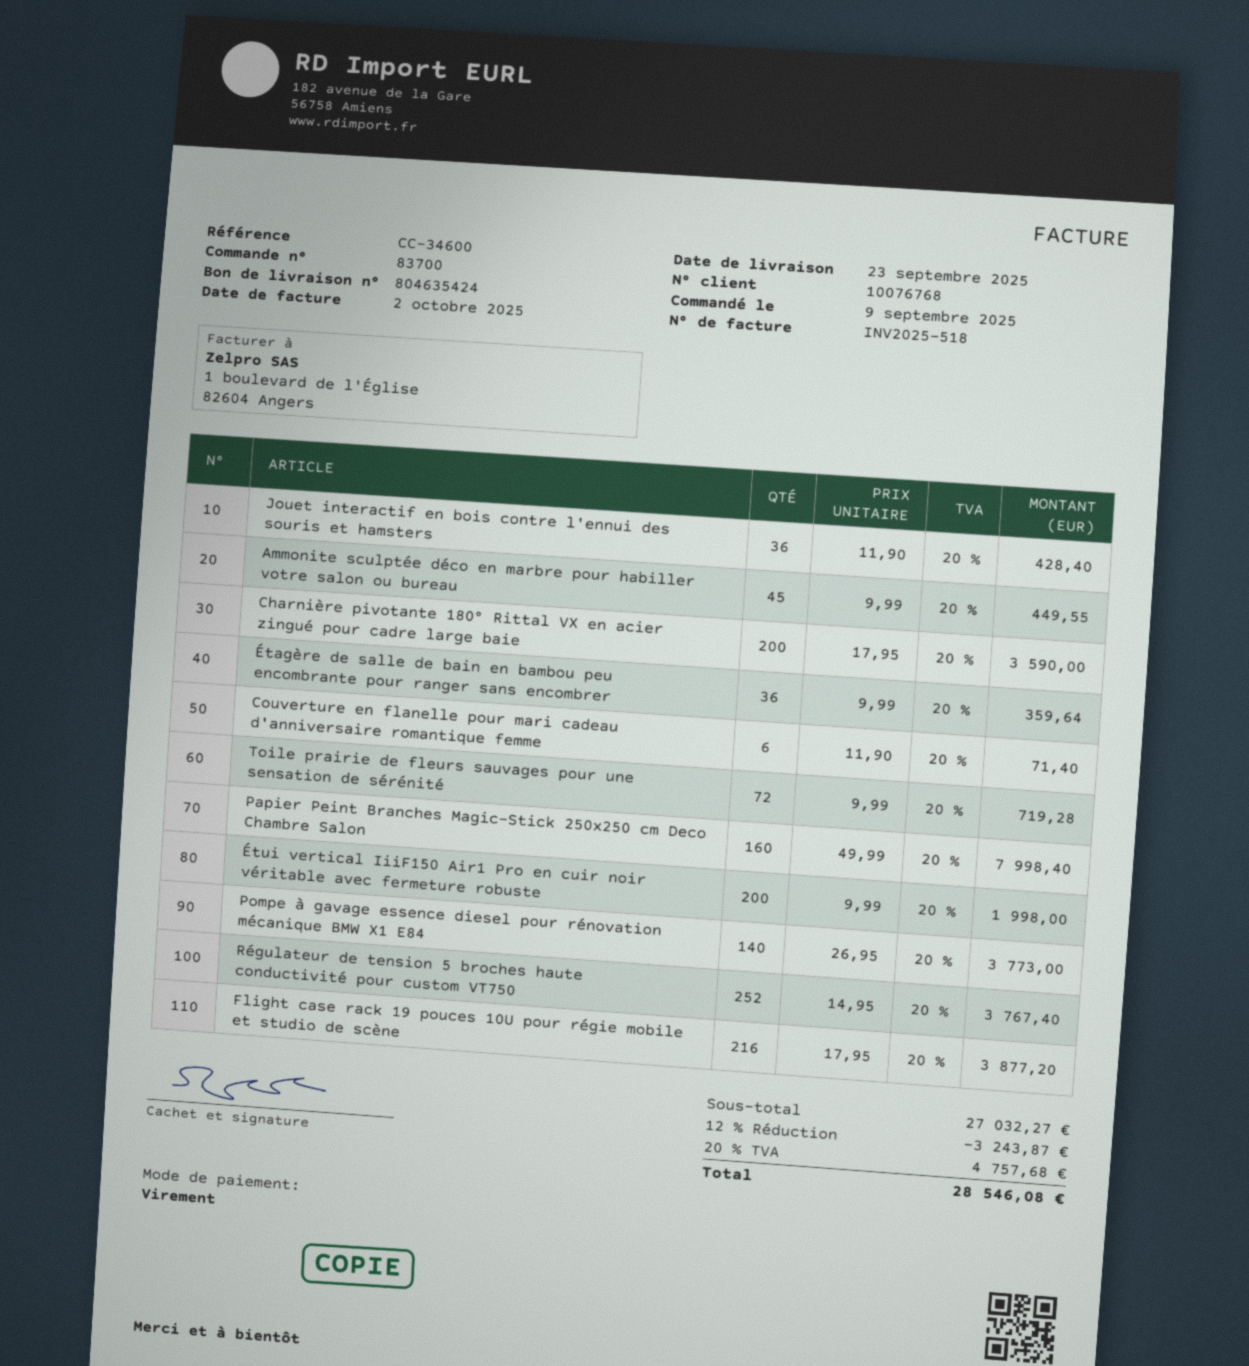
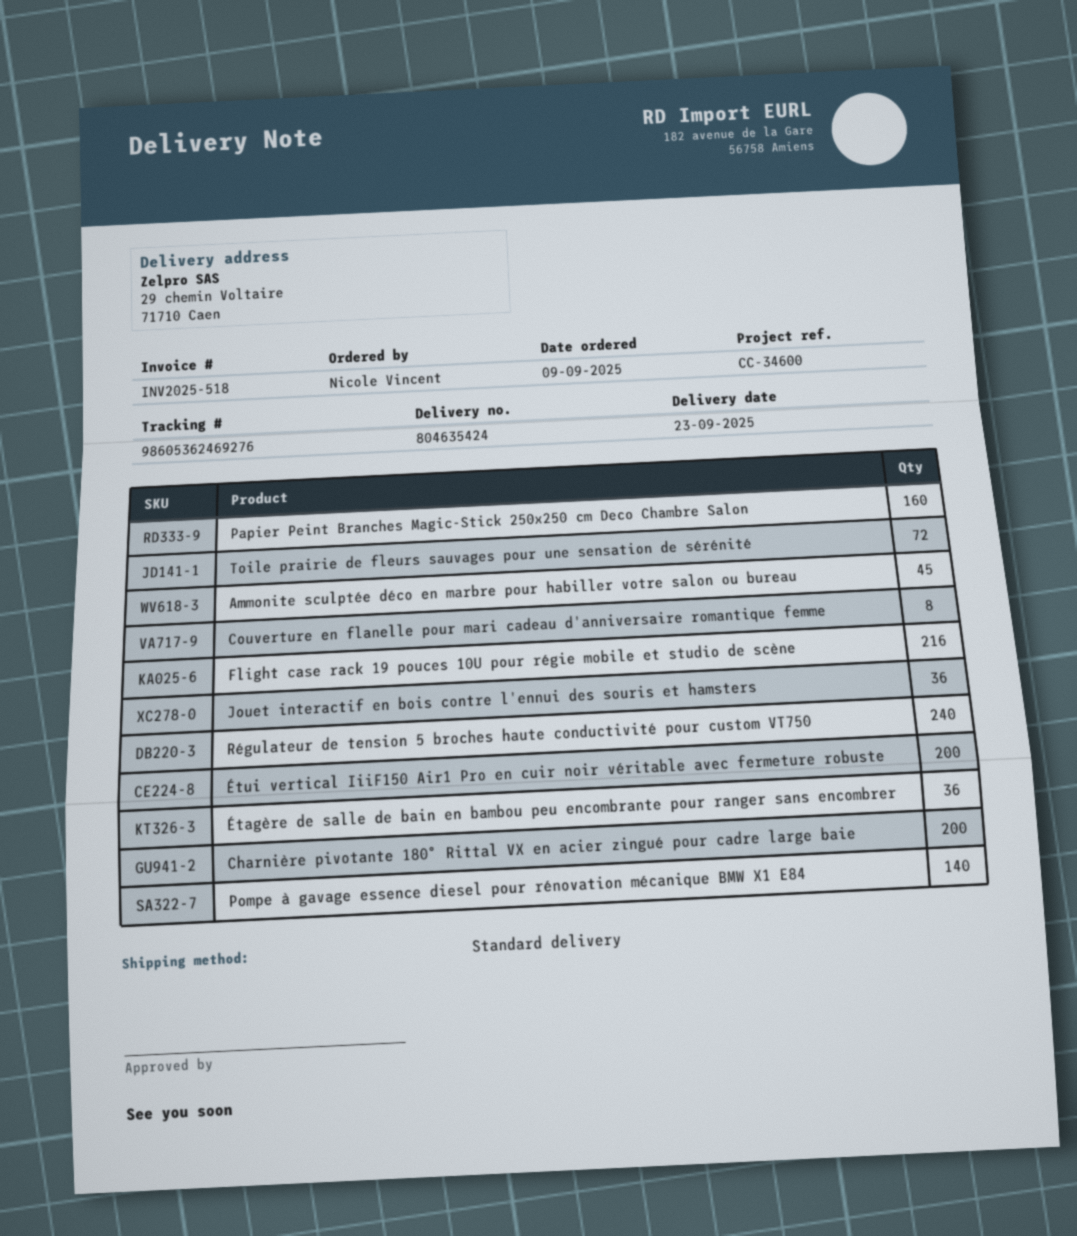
Couverture en flanelle pour mari cadeau d'anniversaire romantique femme: 6 -> 8
Régulateur de tension 5 broches haute conductivité pour custom VT750: 252 -> 240

